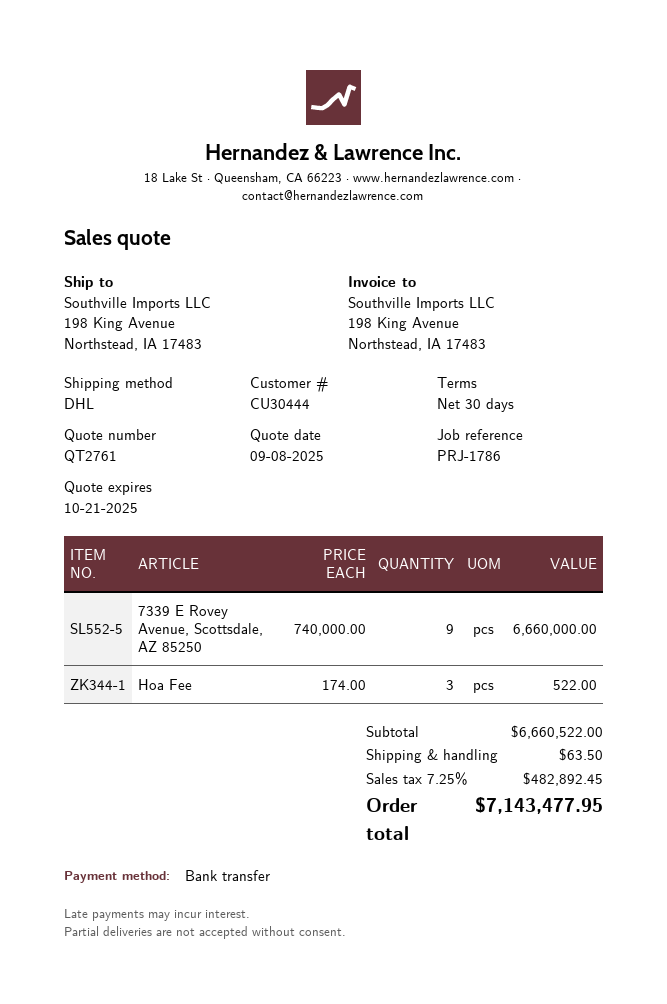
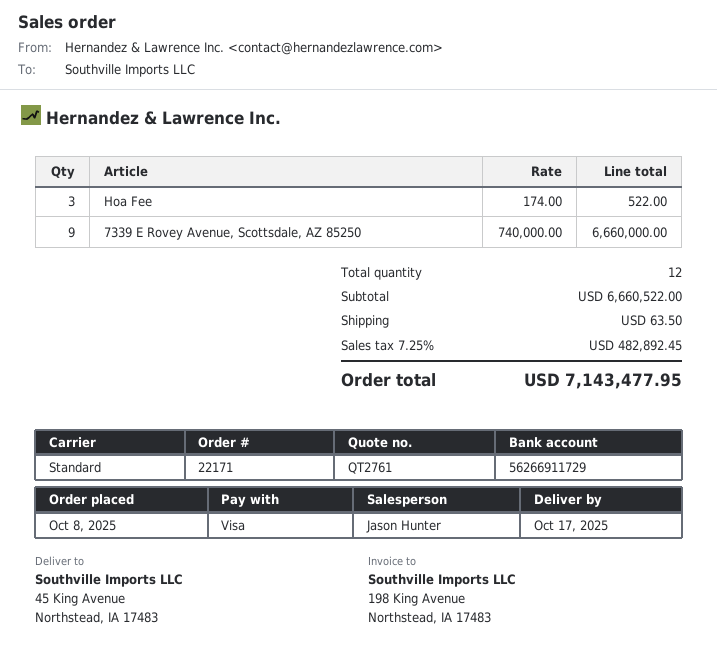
payment method: bank transfer -> Visa
shipping method: DHL -> standard
ship to: 198 King Avenue, Northstead, IA 17483 -> 45 King Avenue, Northstead, IA 17483

